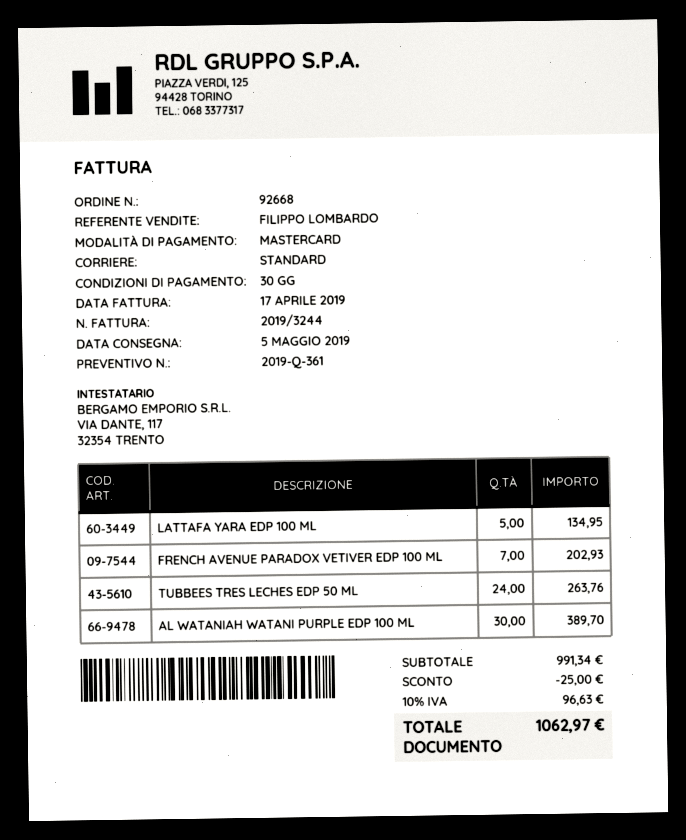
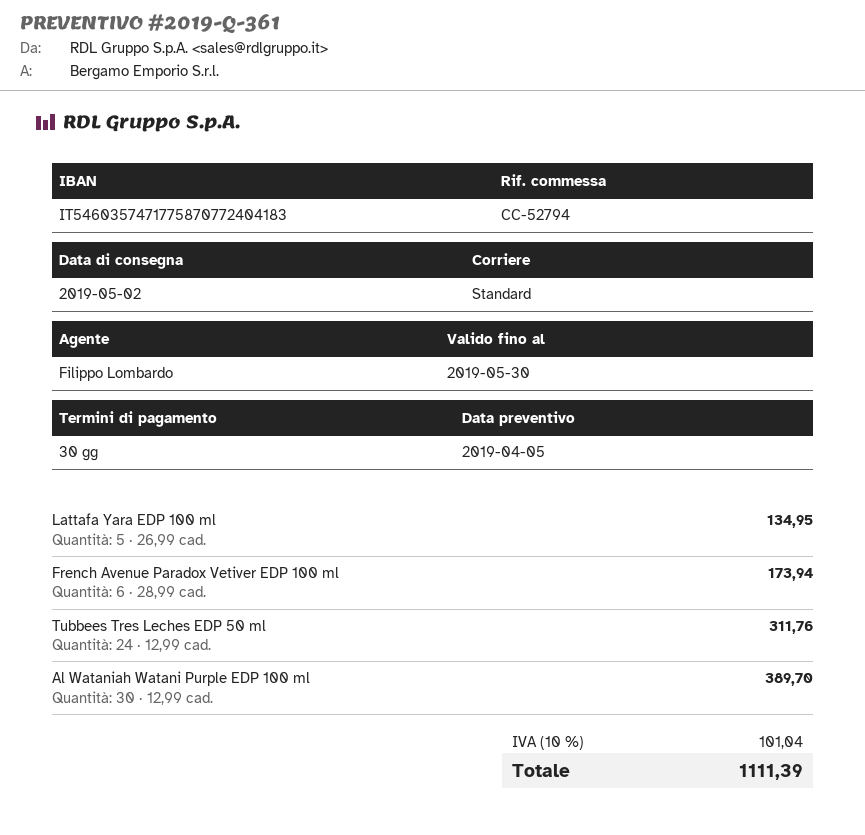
delivery date: 2019-05-05 -> 2019-05-02
FRENCH AVENUE PARADOX VETIVER EDP 100 ML: 7 for 202.93 -> 6 for 173.94
TUBBEES TRES LECHES EDP 50 ML: 24 for 263.76 -> 24 for 311.76
discount: 25.00 -> none
tax: 10% = 96.63 -> 10% = 101.04
total: 1062.97 -> 1111.39

